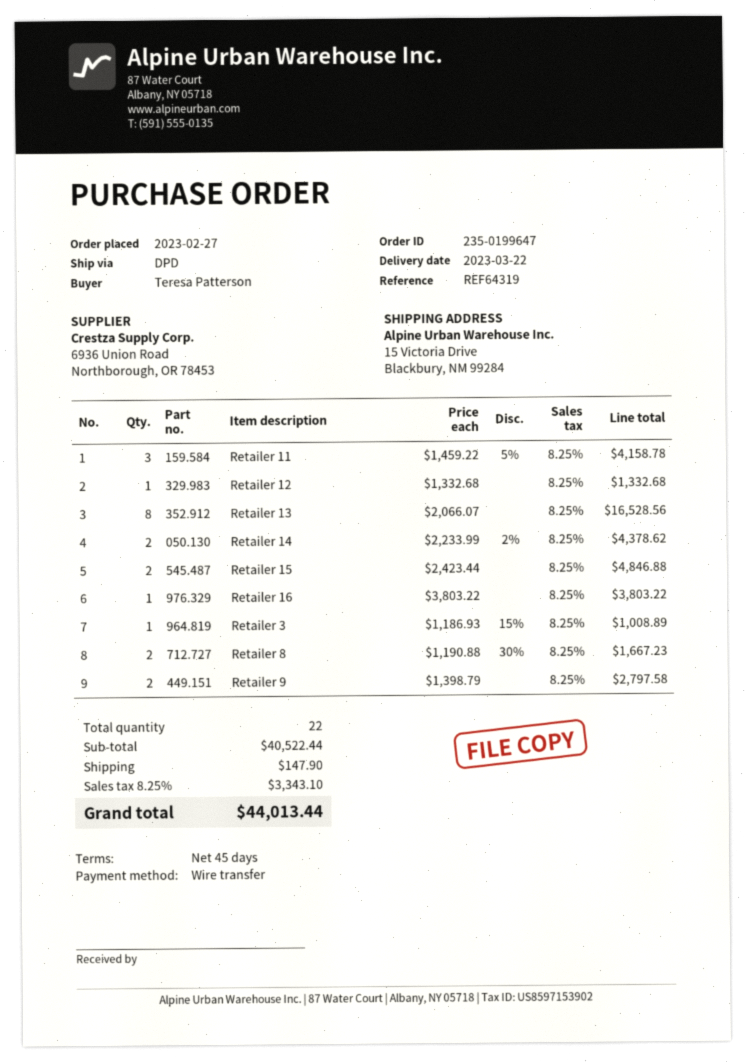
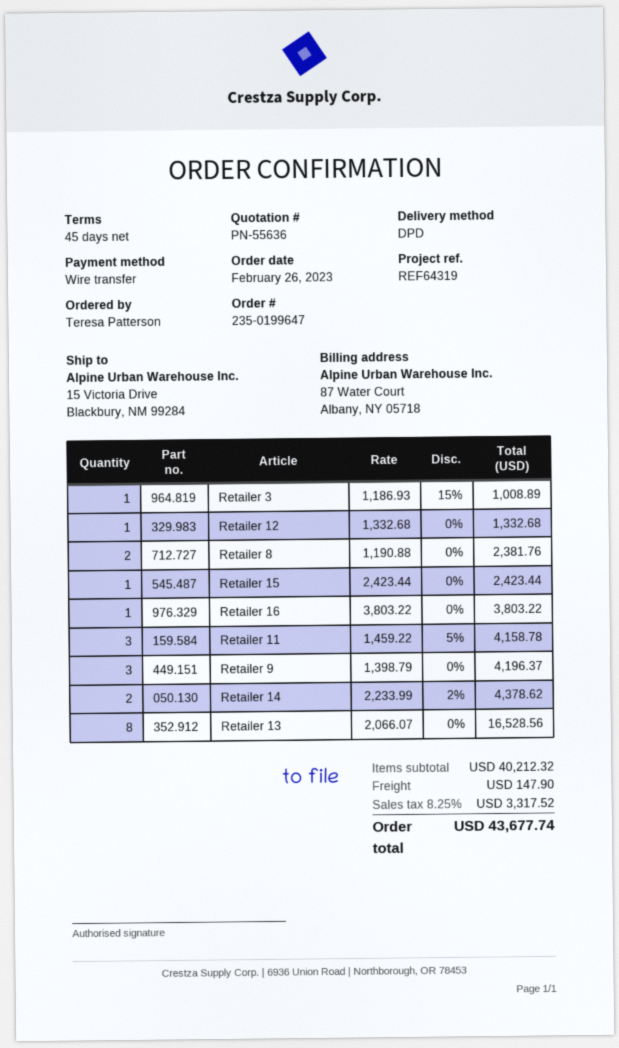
order date: 2023-02-27 -> 2023-02-26
Retailer 15: 2 x 2423.44 = 4846.88 -> 1 x 2423.44 = 2423.44
Retailer 8: 2 x 1190.88 - 30% = 1667.23 -> 2 x 1190.88 = 2381.76
Retailer 9: 2 x 1398.79 = 2797.58 -> 3 x 1398.79 = 4196.37
subtotal: 40522.44 -> 40212.32
tax: 8.25% = 3343.10 -> 8.25% = 3317.52
total: 44013.44 -> 43677.74

